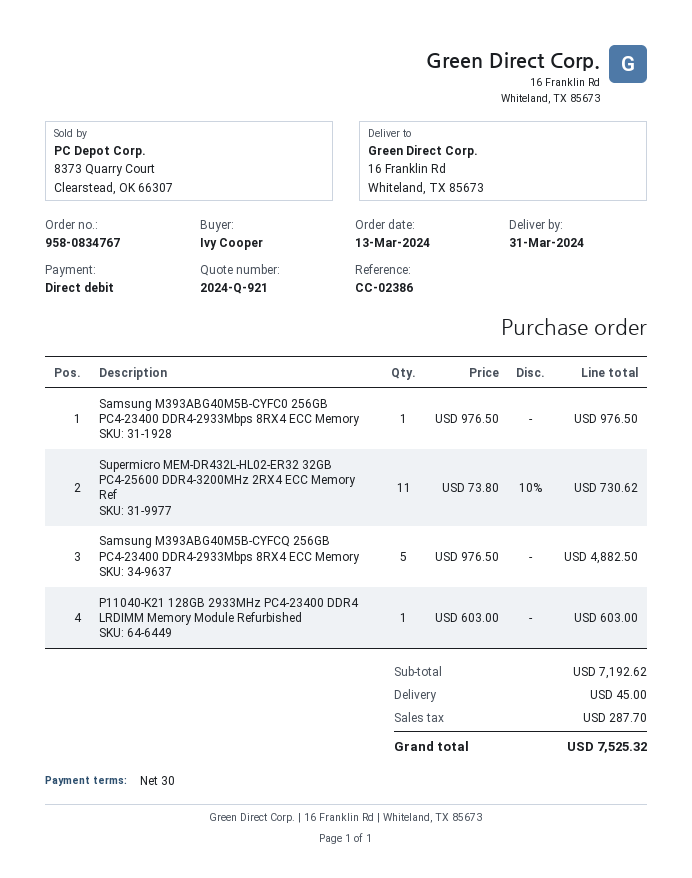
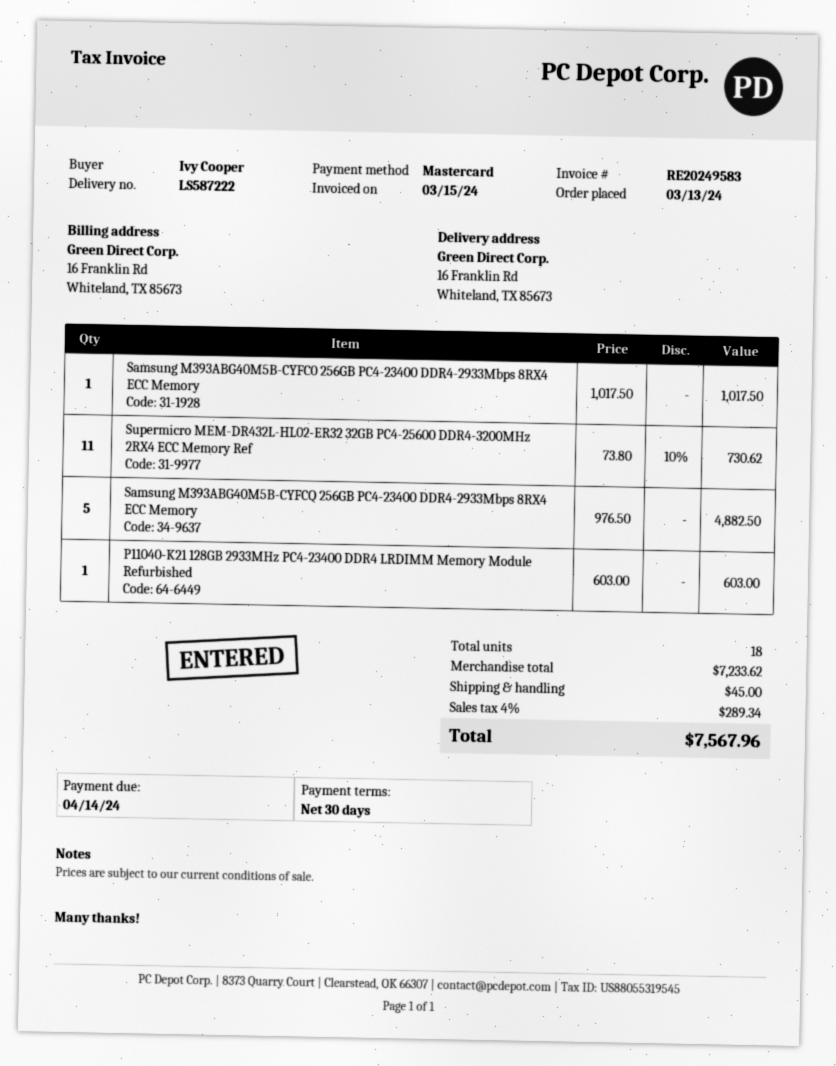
payment method: direct debit -> Mastercard
Samsung M393ABG40M5B-CYFC0 256GB PC4-23400 DDR4-2933Mbps 8RX4 ECC Memory: 1 x 976.50 = 976.50 -> 1 x 1017.50 = 1017.50
subtotal: 7192.62 -> 7233.62
tax: 287.70 -> 289.34
total: 7525.32 -> 7567.96

